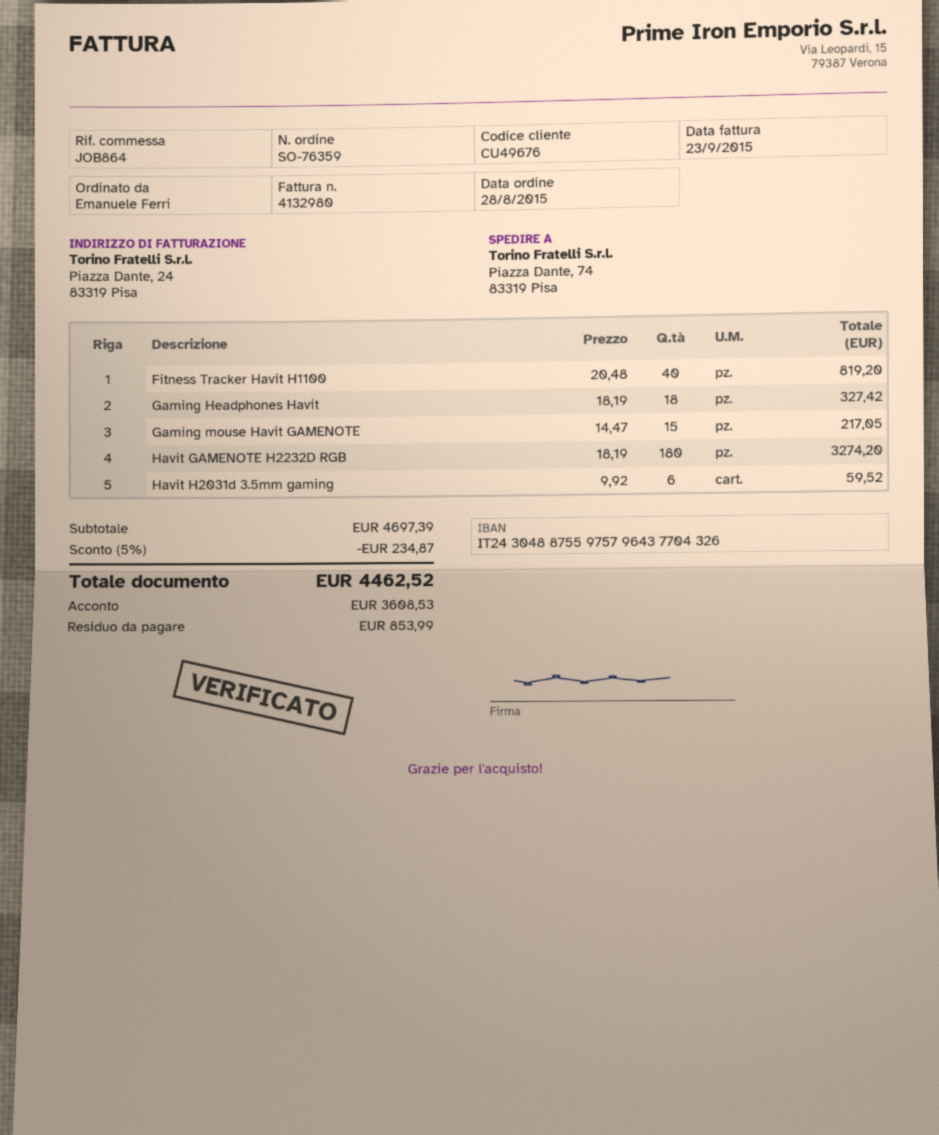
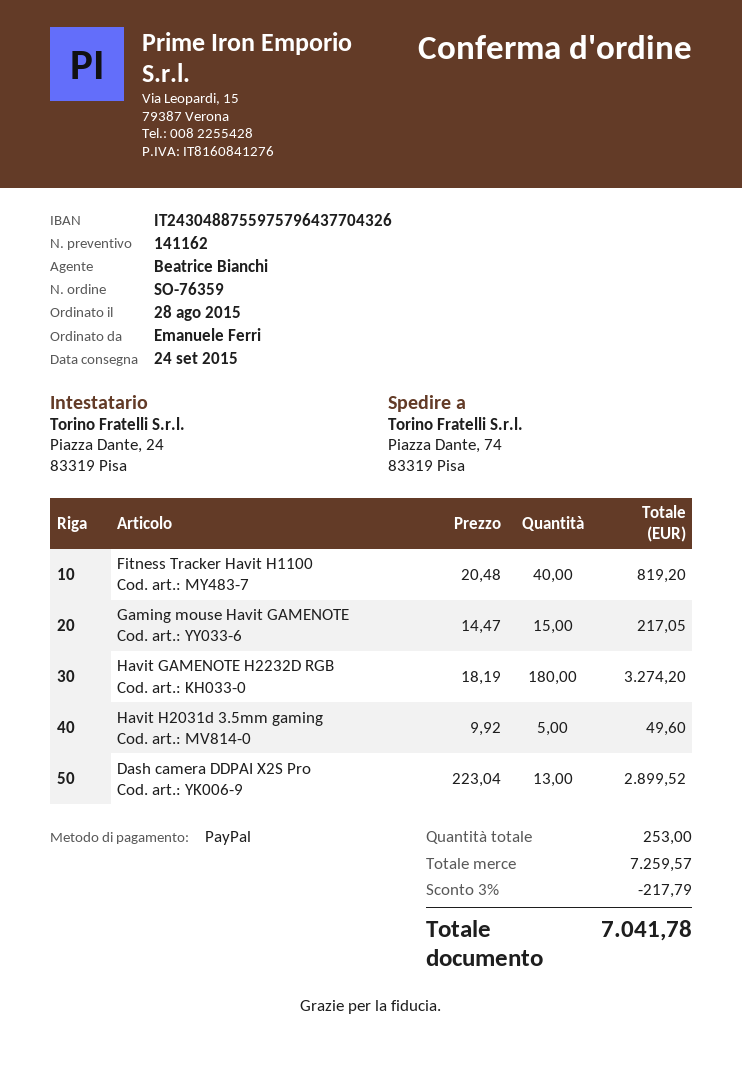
Gaming Headphones Havit: 18 x 18.19 = 327.42 -> none
Havit H2031d 3.5mm gaming: 6 x 9.92 = 59.52 -> 5 x 9.92 = 49.60
Dash camera DDPAI X2S Pro: none -> 13 x 223.04 = 2899.52
subtotal: 4697.39 -> 7259.57
discount: 5% = 234.87 -> 3% = 217.79
total: 4462.52 -> 7041.78

